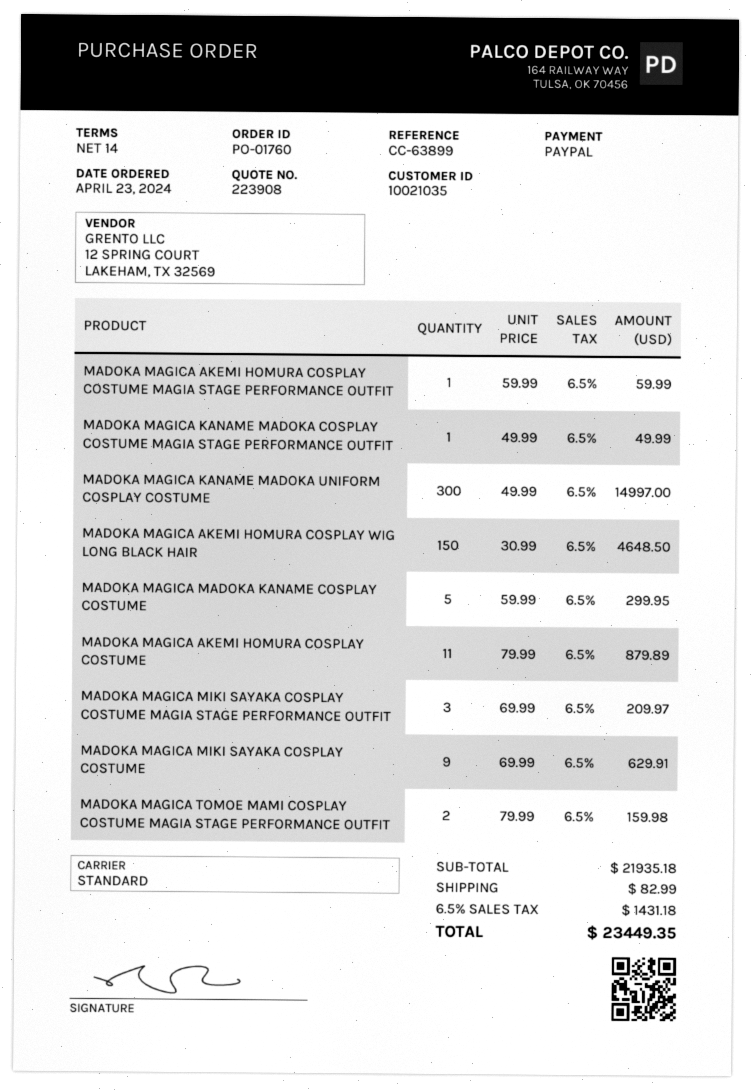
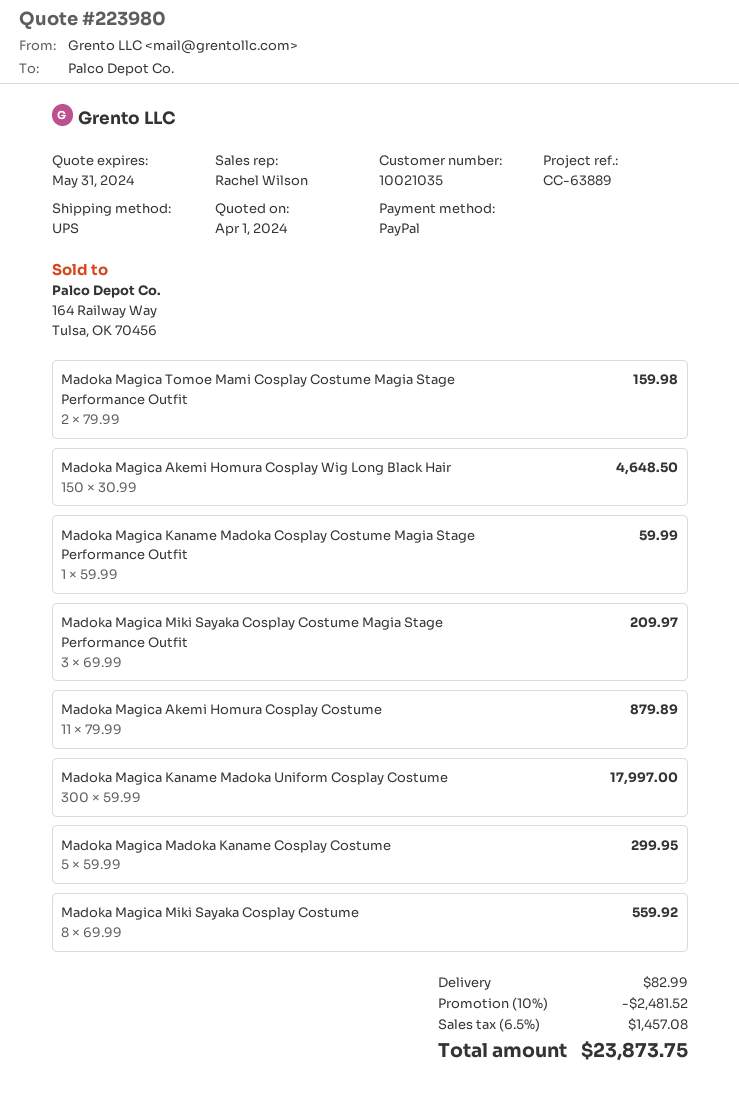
quote number: 223908 -> 223980
reference: CC-63899 -> CC-63889
shipping method: standard -> UPS
MADOKA MAGICA AKEMI HOMURA COSPLAY COSTUME MAGIA STAGE PERFORMANCE OUTFIT: 1 x 59.99 = 59.99 -> none
MADOKA MAGICA KANAME MADOKA COSPLAY COSTUME MAGIA STAGE PERFORMANCE OUTFIT: 1 x 49.99 = 49.99 -> 1 x 59.99 = 59.99
MADOKA MAGICA KANAME MADOKA UNIFORM COSPLAY COSTUME: 300 x 49.99 = 14997.00 -> 300 x 59.99 = 17997.00
MADOKA MAGICA MIKI SAYAKA COSPLAY COSTUME: 9 x 69.99 = 629.91 -> 8 x 69.99 = 559.92
discount: none -> 10% = 2481.52
tax: 6.5% = 1431.18 -> 6.5% = 1457.08
total: 23449.35 -> 23873.75

